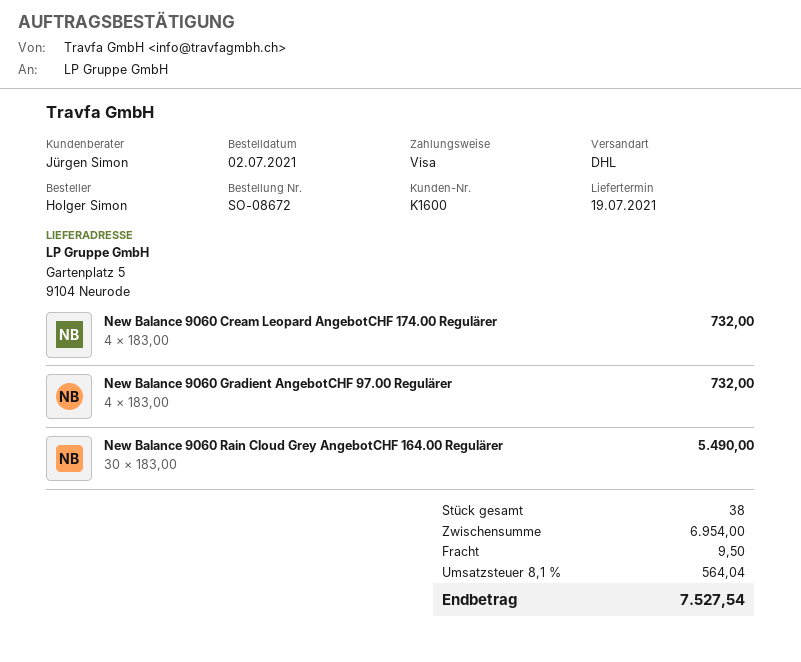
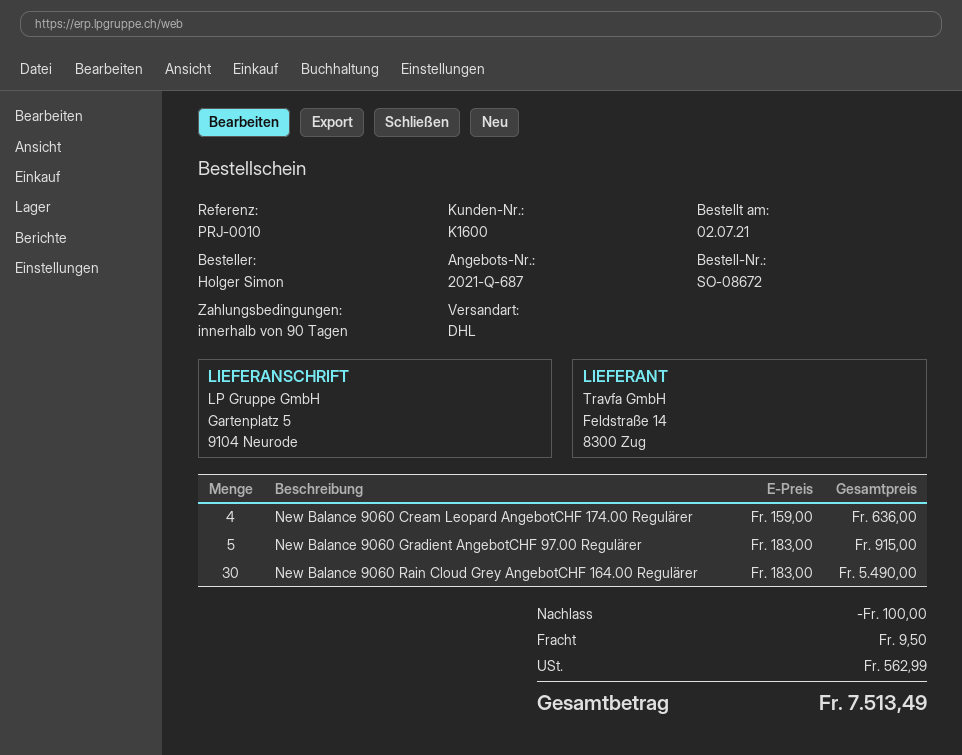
New Balance 9060 Cream Leopard AngebotCHF 174.00 Regulärer: 4 x 183.00 = 732.00 -> 4 x 159.00 = 636.00
New Balance 9060 Gradient AngebotCHF 97.00 Regulärer: 4 x 183.00 = 732.00 -> 5 x 183.00 = 915.00
discount: none -> 100.00
tax: 564.04 -> 562.99
total: 7527.54 -> 7513.49

